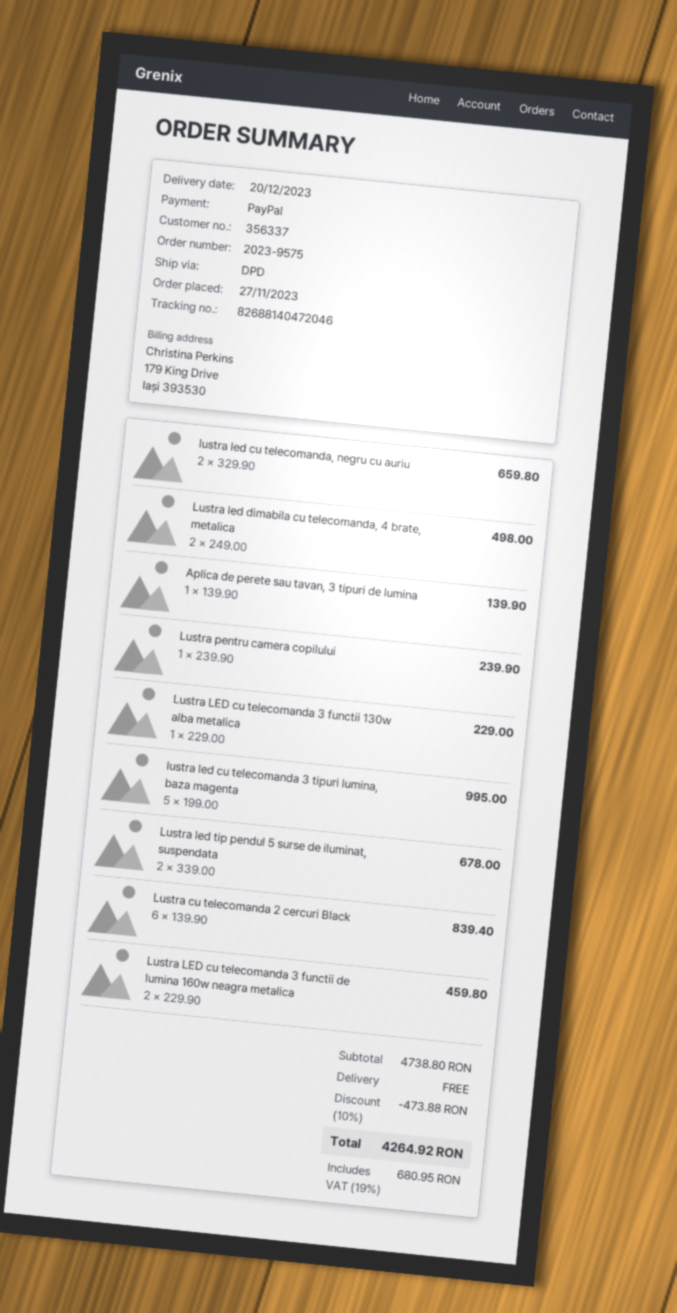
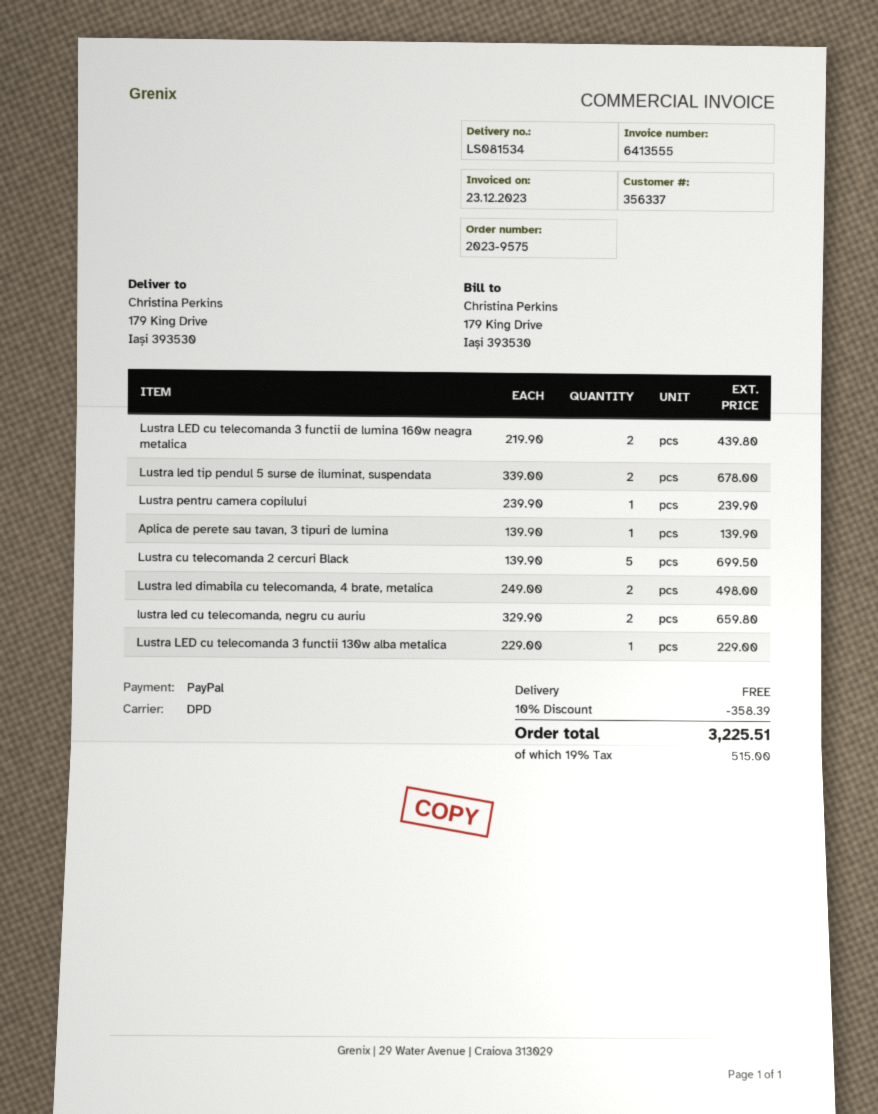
lustra led cu telecomanda 3 tipuri lumina, baza magenta: 5 x 199.00 = 995.00 -> none
Lustra cu telecomanda 2 cercuri Black: 6 x 139.90 = 839.40 -> 5 x 139.90 = 699.50
Lustra LED cu telecomanda 3 functii de lumina 160w neagra metalica: 2 x 229.90 = 459.80 -> 2 x 219.90 = 439.80
discount: 10% = 473.88 -> 10% = 358.39
tax: 19% = 680.95 -> 19% = 515.00
total: 4264.92 -> 3225.51

